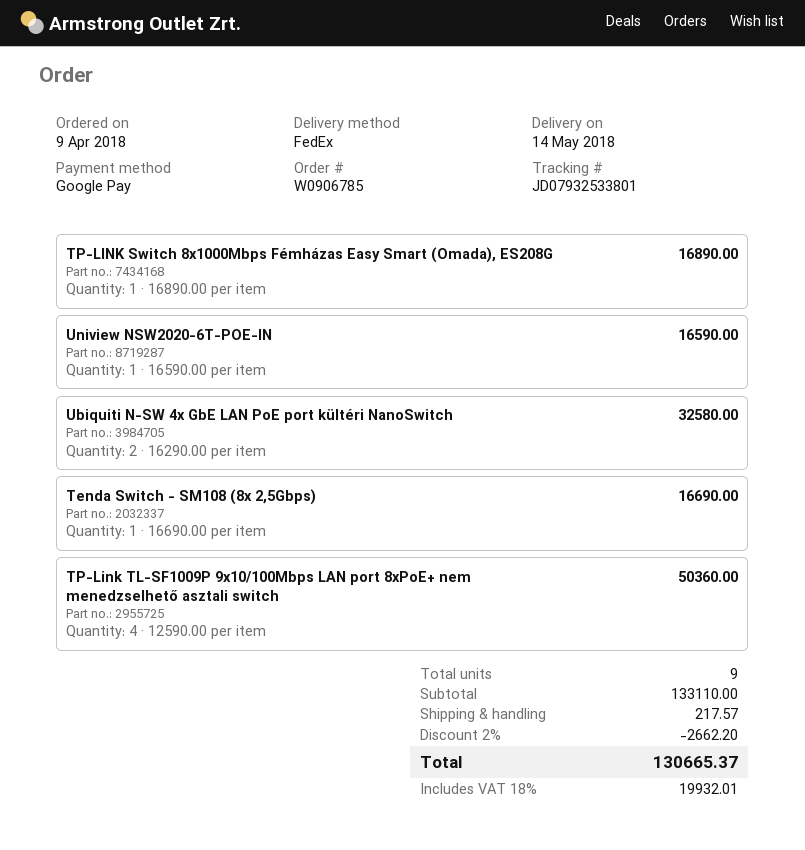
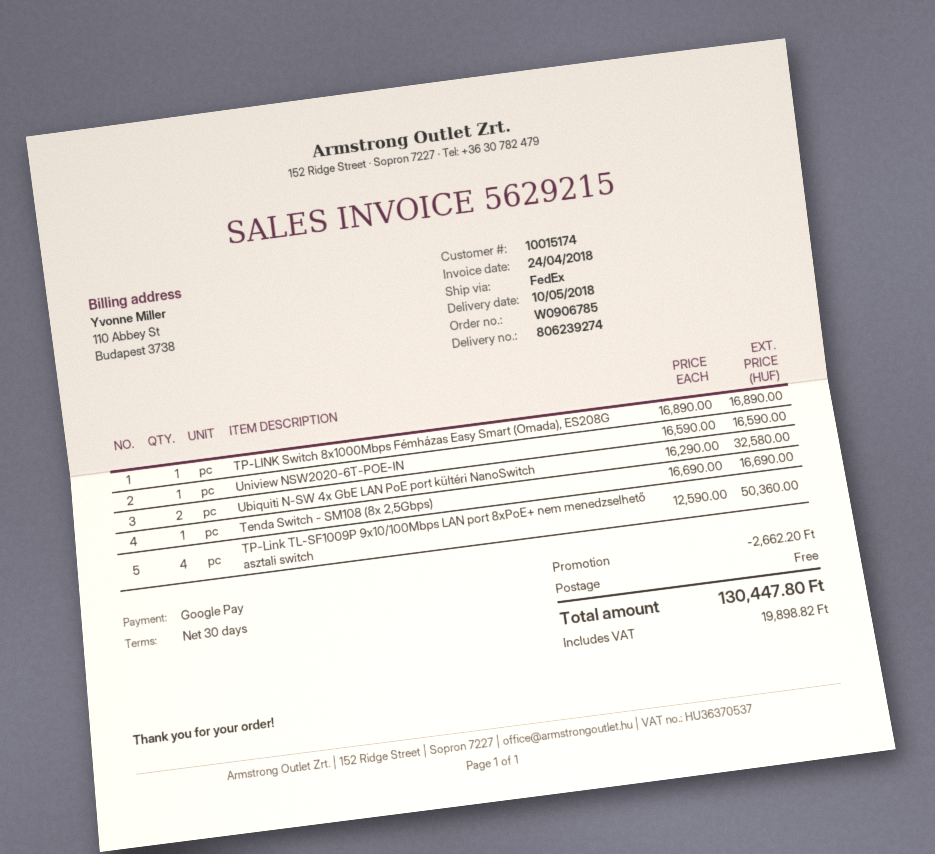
delivery date: 2018-05-14 -> 2018-05-10
shipping: 217.57 -> 0.00
tax: 19932.01 -> 19898.82
total: 130665.37 -> 130447.80

